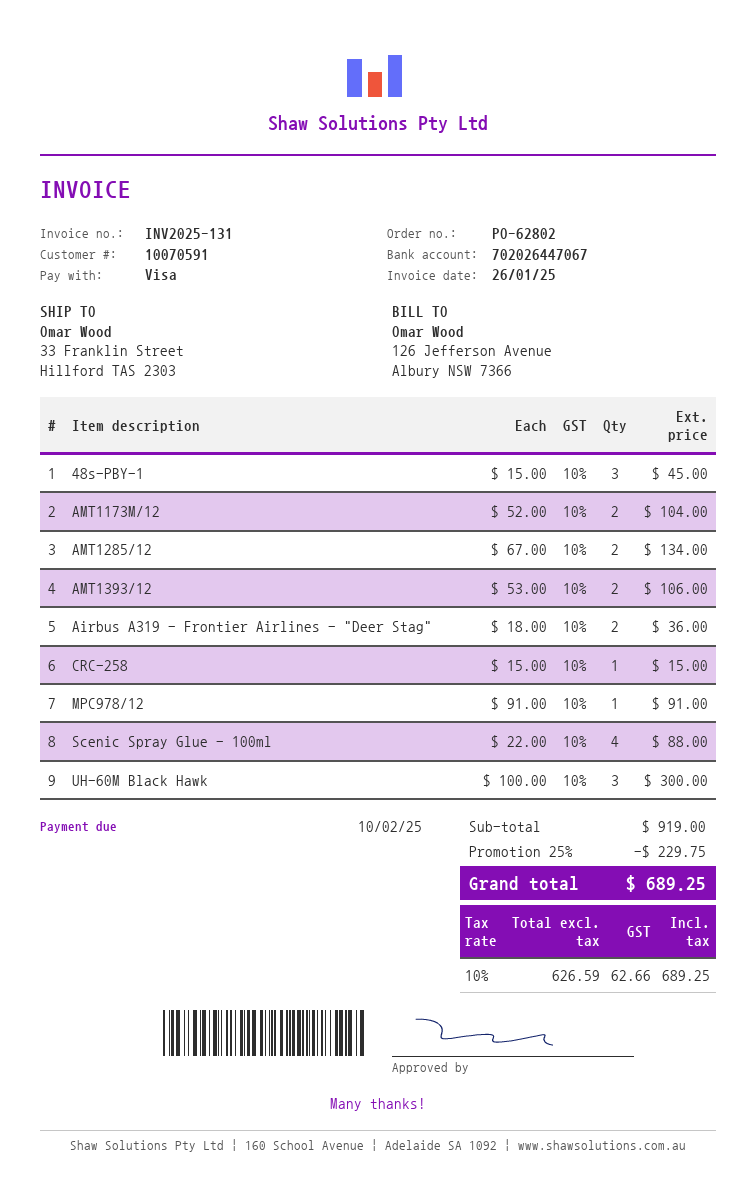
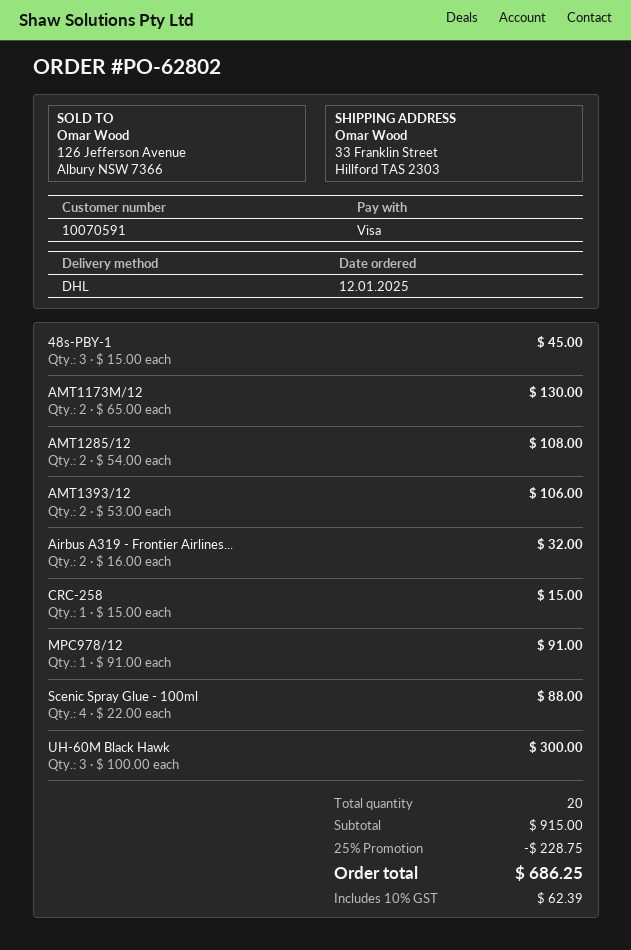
AMT1173M/12: 2 x 52.00 = 104.00 -> 2 x 65.00 = 130.00
AMT1285/12: 2 x 67.00 = 134.00 -> 2 x 54.00 = 108.00
Airbus A319 - Frontier Airlines - "Deer Stag": 2 x 18.00 = 36.00 -> 2 x 16.00 = 32.00
subtotal: 919.00 -> 915.00
discount: 25% = 229.75 -> 25% = 228.75
tax: 10% = 62.66 -> 10% = 62.39
total: 689.25 -> 686.25

